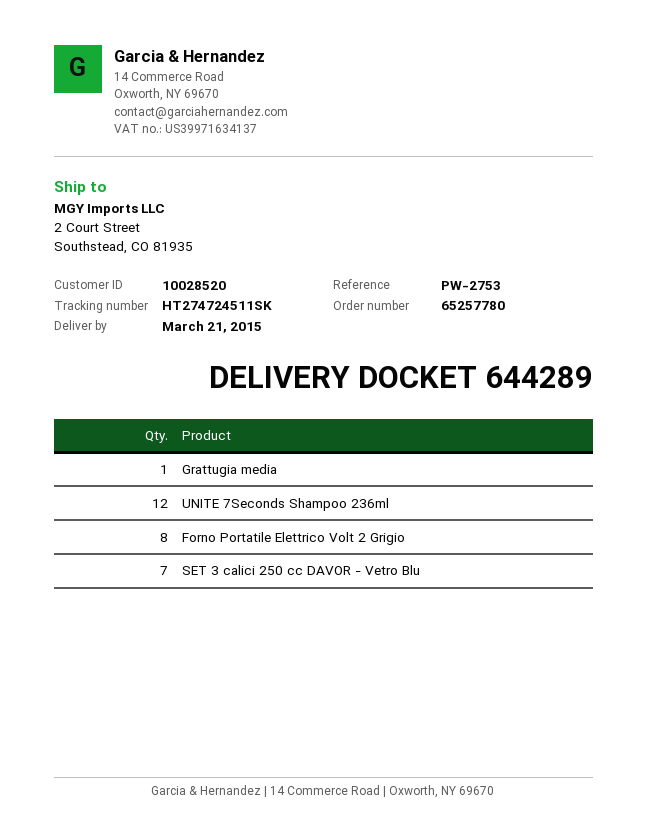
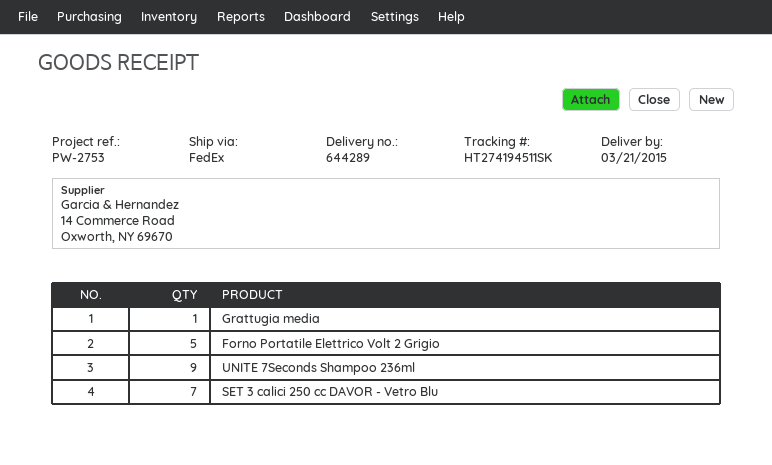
tracking number: HT274724511SK -> HT274194511SK
UNITE 7Seconds Shampoo 236ml: 12 -> 9
Forno Portatile Elettrico Volt 2 Grigio: 8 -> 5

